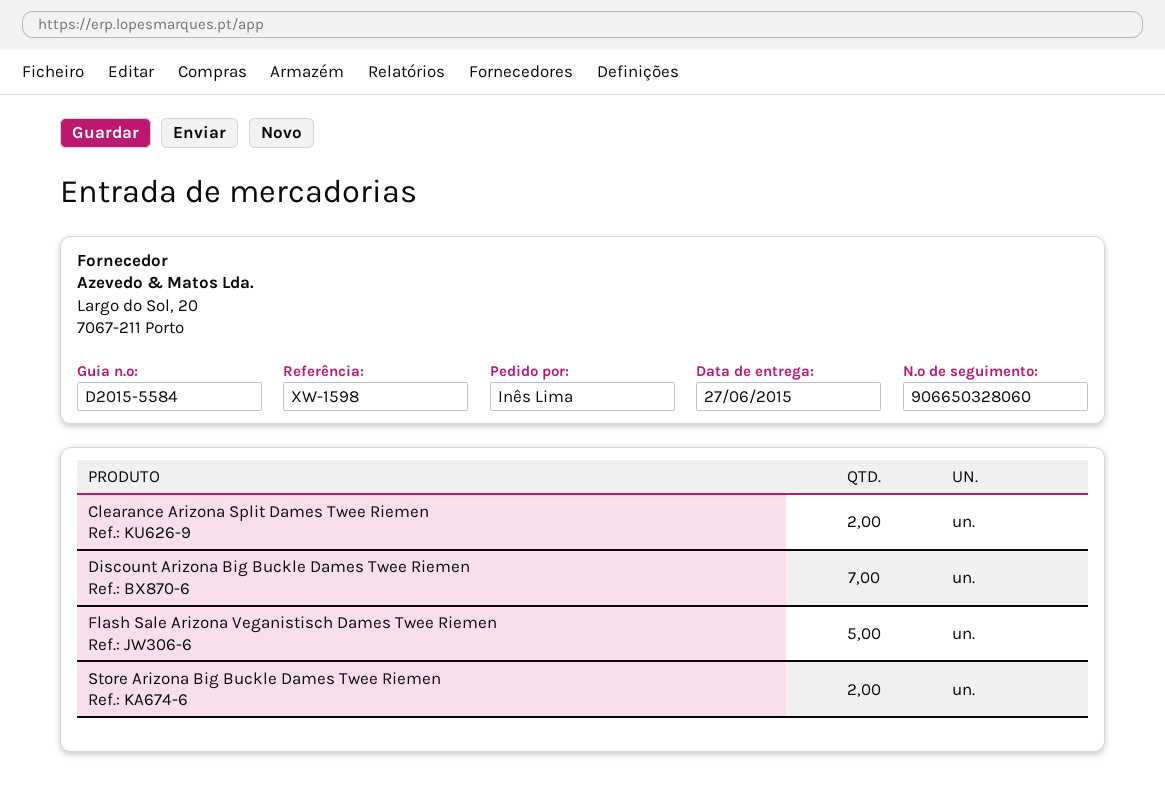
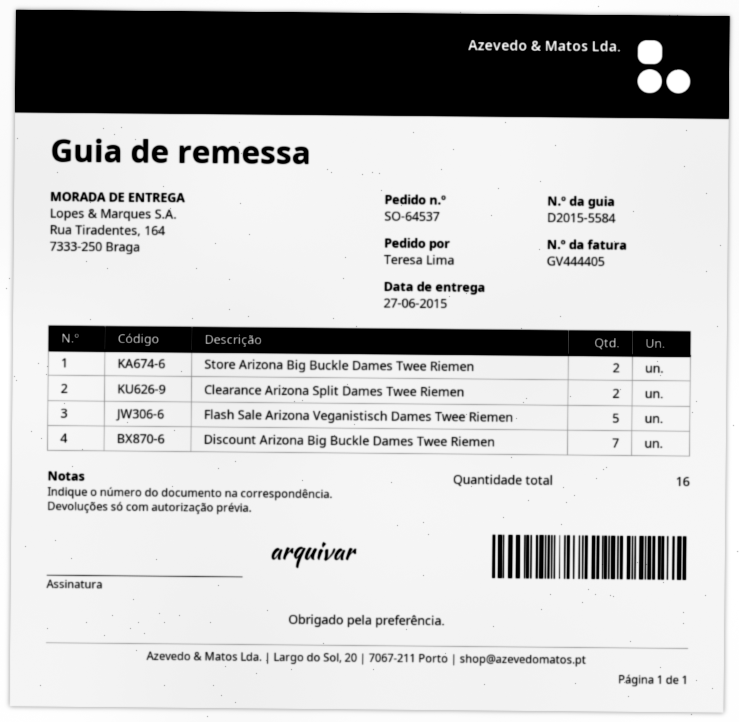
ordered by: Inês Lima -> Teresa Lima

